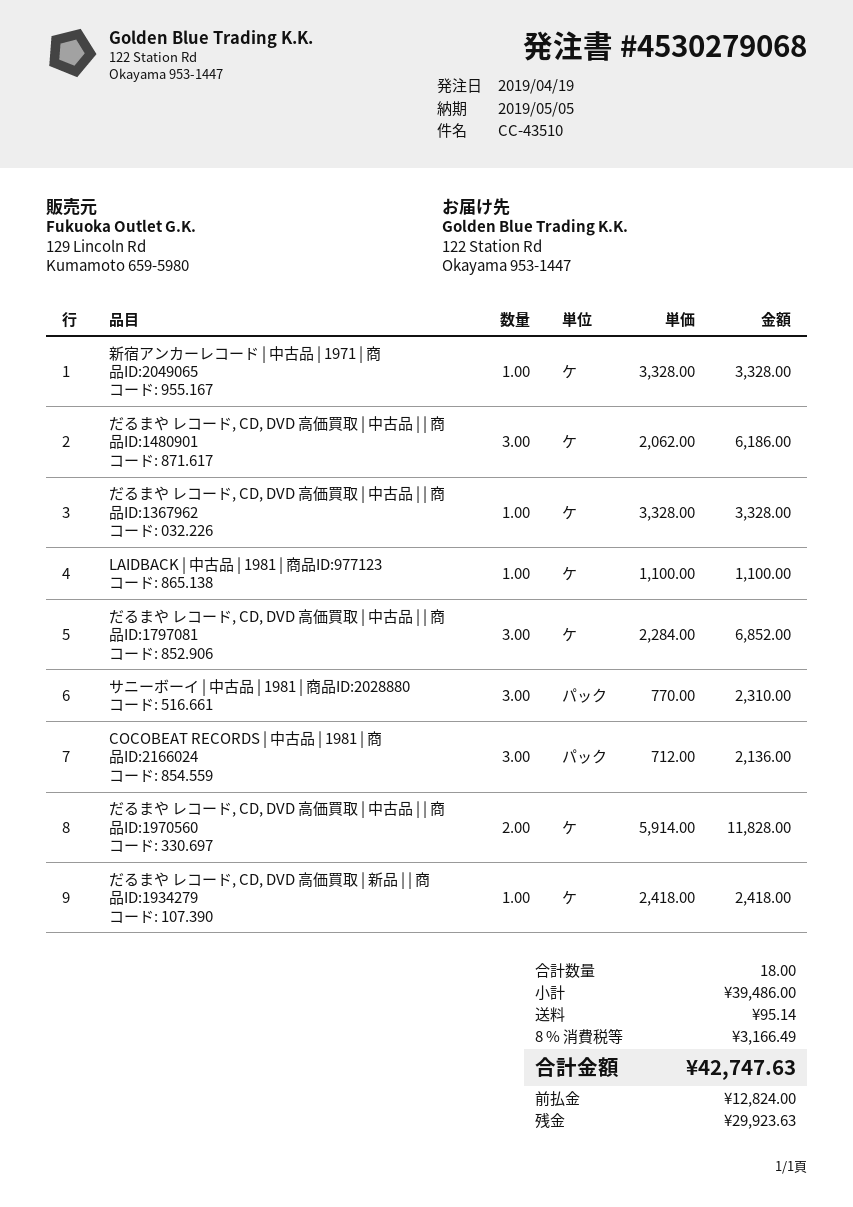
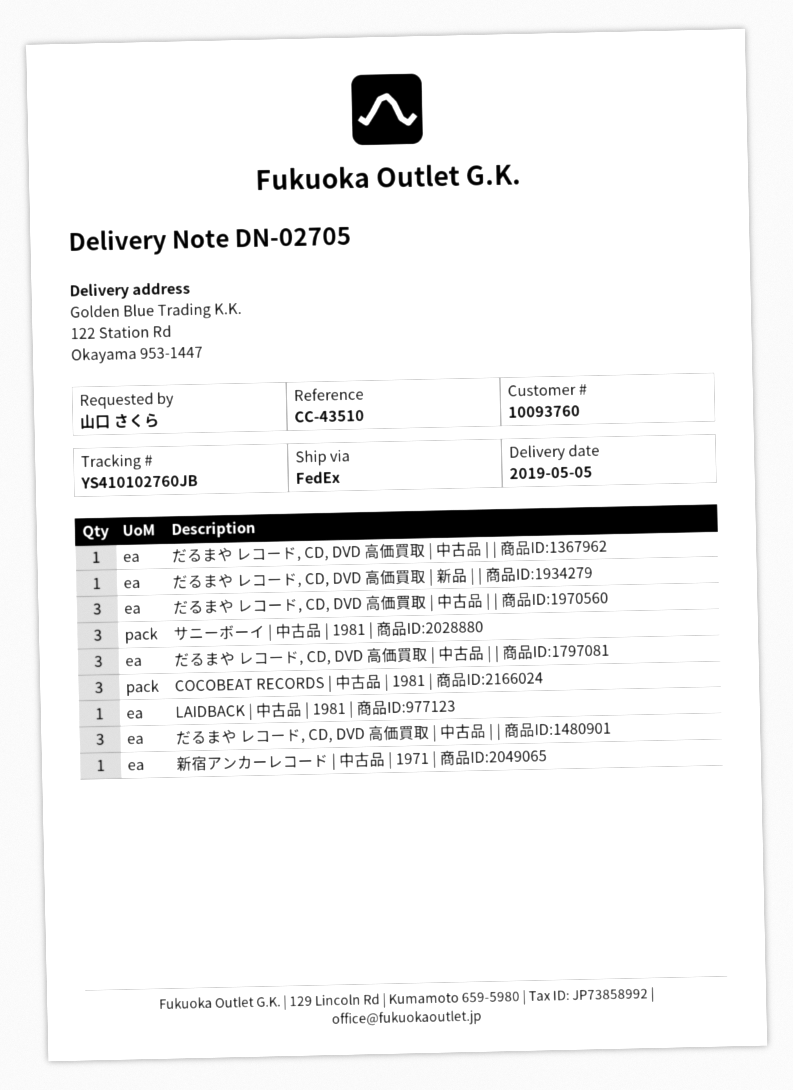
だるまや レコード, CD, DVD 高価買取 | 中古品 | | 商品ID:1970560: 2 -> 3

